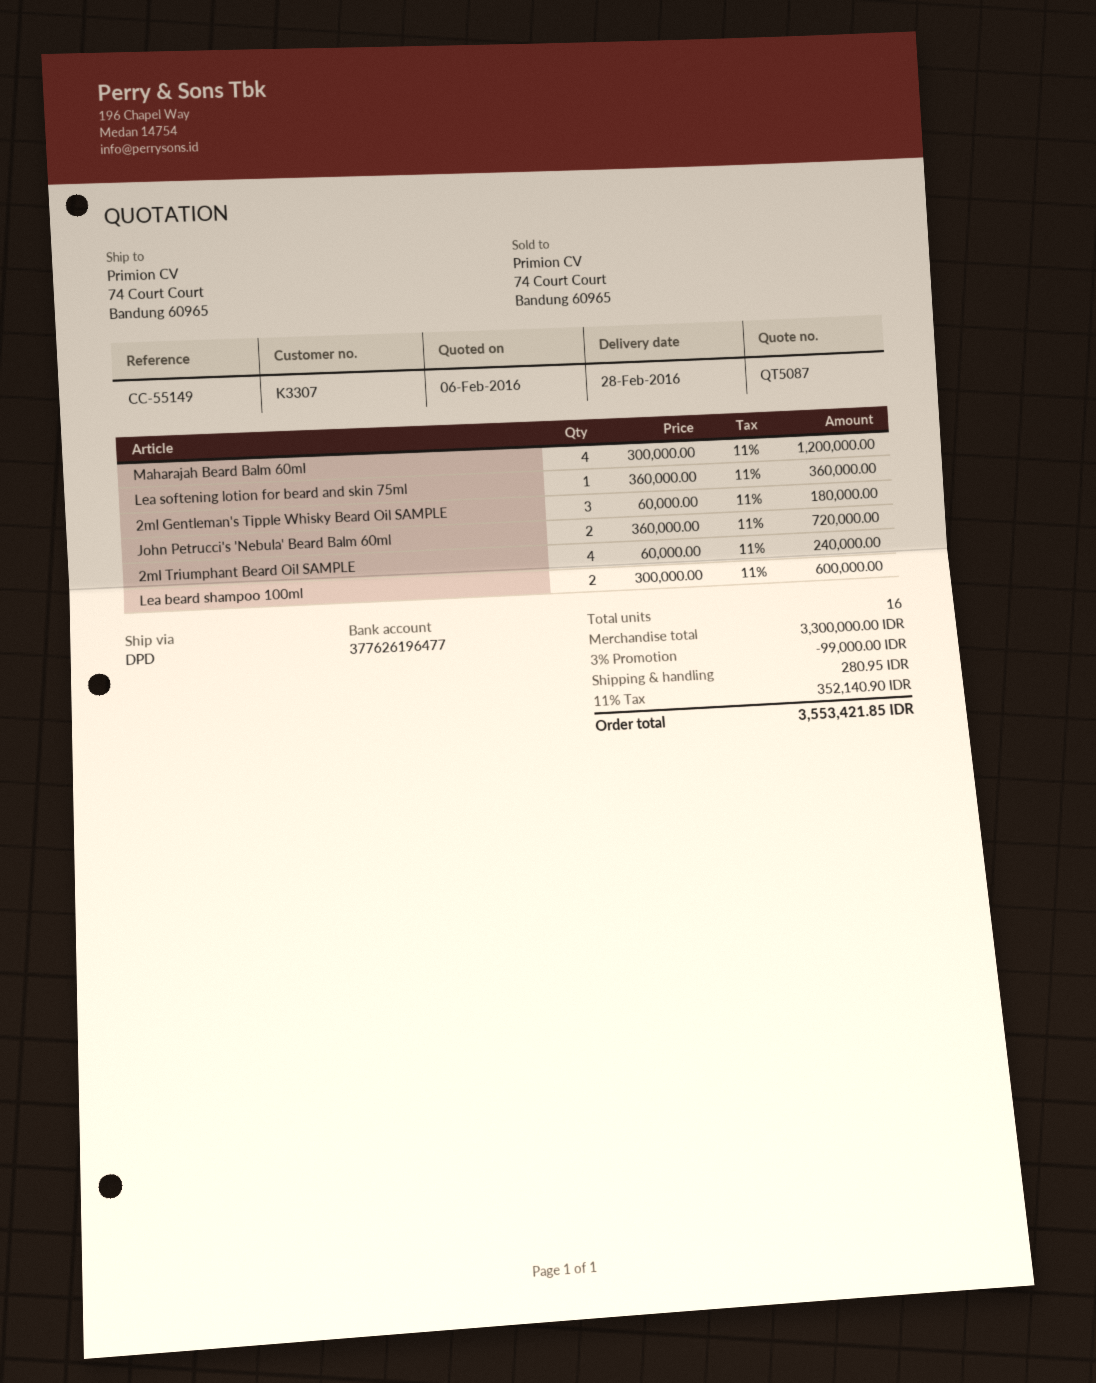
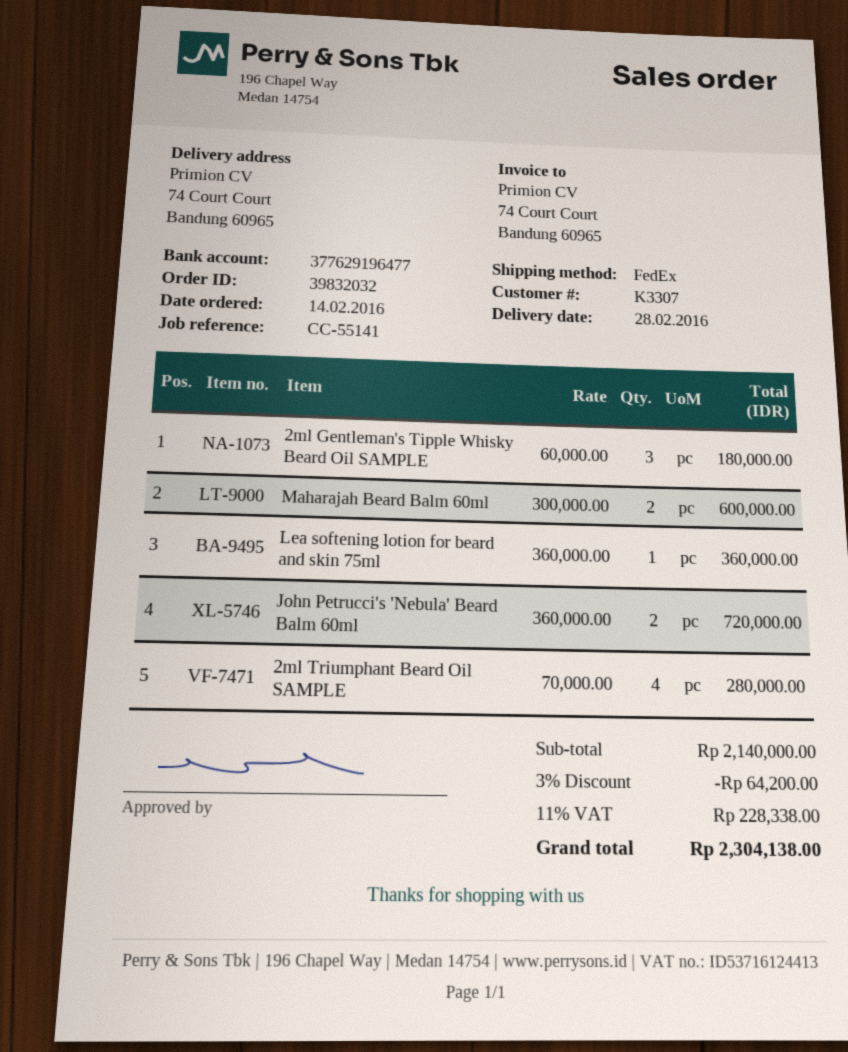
reference: CC-55149 -> CC-55141
bank account: 377626196477 -> 377629196477
shipping method: DPD -> FedEx
Maharajah Beard Balm 60ml: 4 x 300000.00 = 1200000.00 -> 2 x 300000.00 = 600000.00
2ml Triumphant Beard Oil SAMPLE: 4 x 60000.00 = 240000.00 -> 4 x 70000.00 = 280000.00
Lea beard shampoo 100ml: 2 x 300000.00 = 600000.00 -> none
subtotal: 3300000.00 -> 2140000.00
discount: 3% = 99000.00 -> 3% = 64200.00
shipping: 280.95 -> none
tax: 11% = 352140.90 -> 11% = 228338.00
total: 3553421.85 -> 2304138.00

